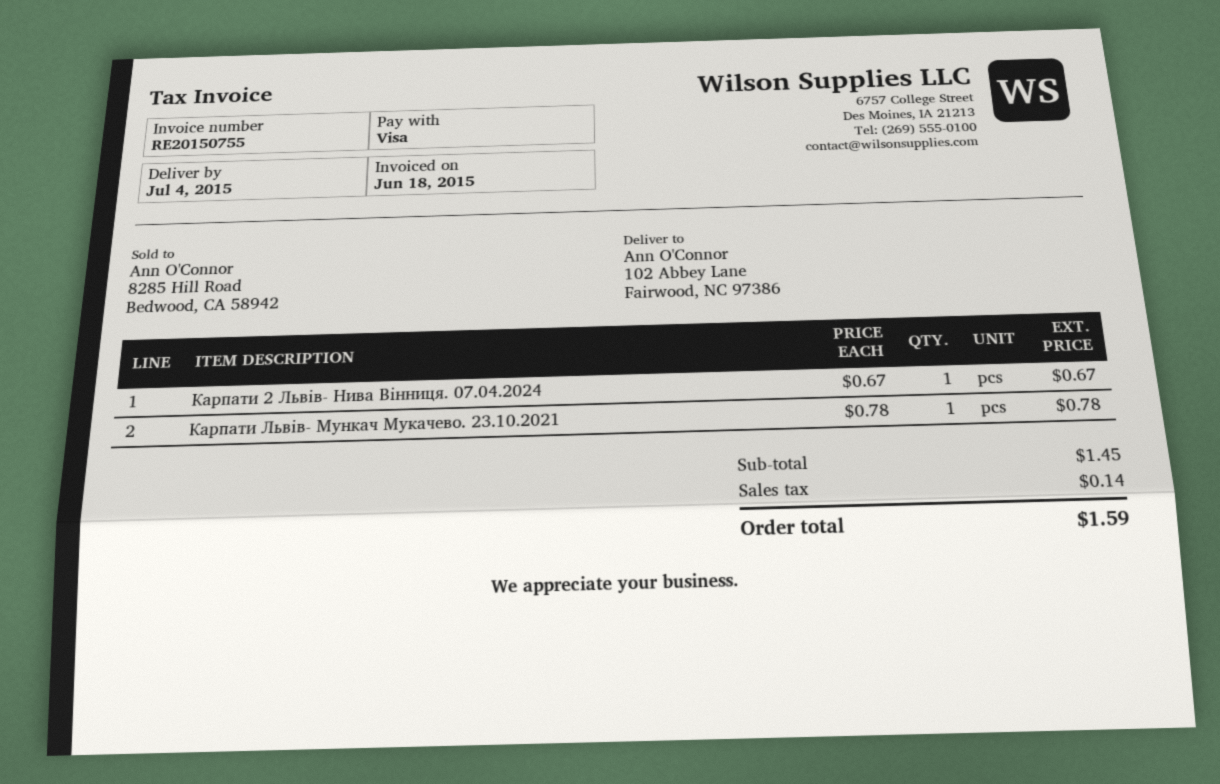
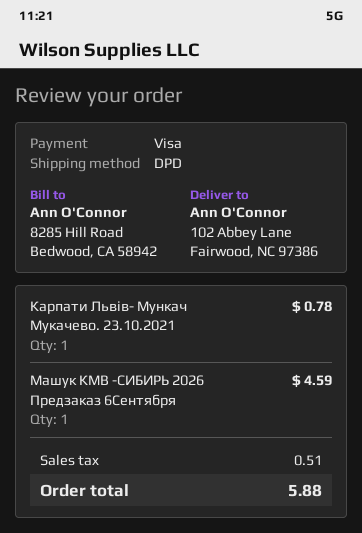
Карпати 2 Львів- Нива Вінниця. 07.04.2024: 1 for 0.67 -> none
Машук КМВ -СИБИРЬ 2026 Предзаказ 6Сентября: none -> 1 for 4.59
tax: 0.14 -> 0.51
total: 1.59 -> 5.88

